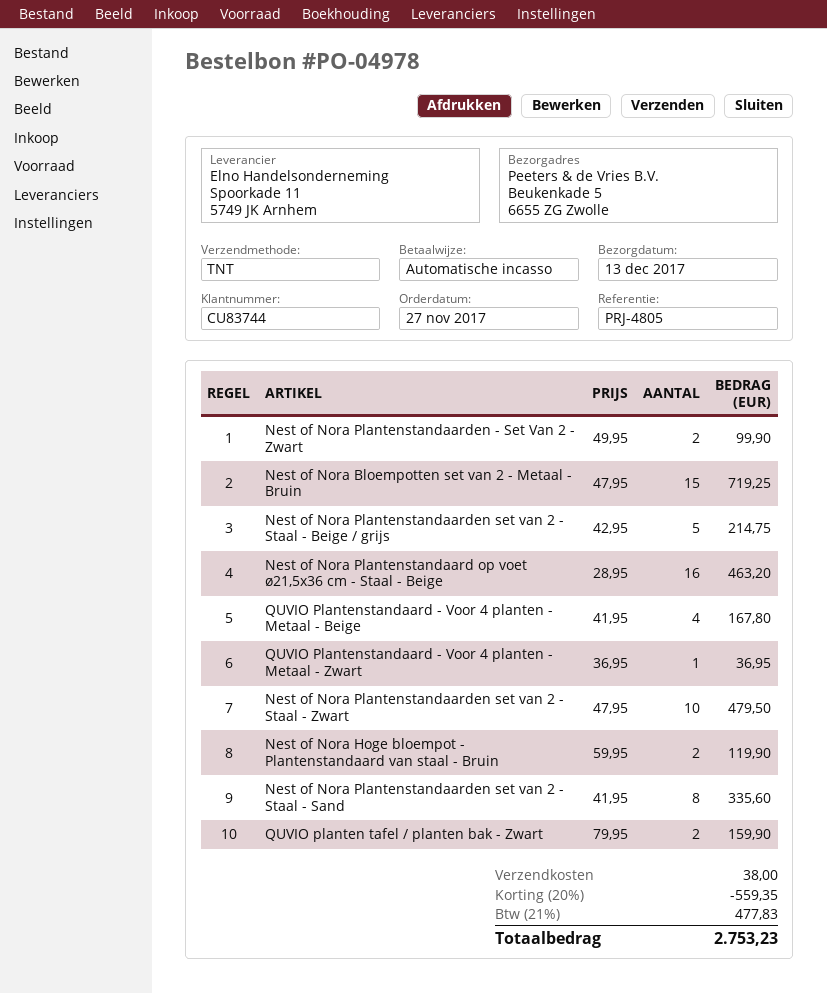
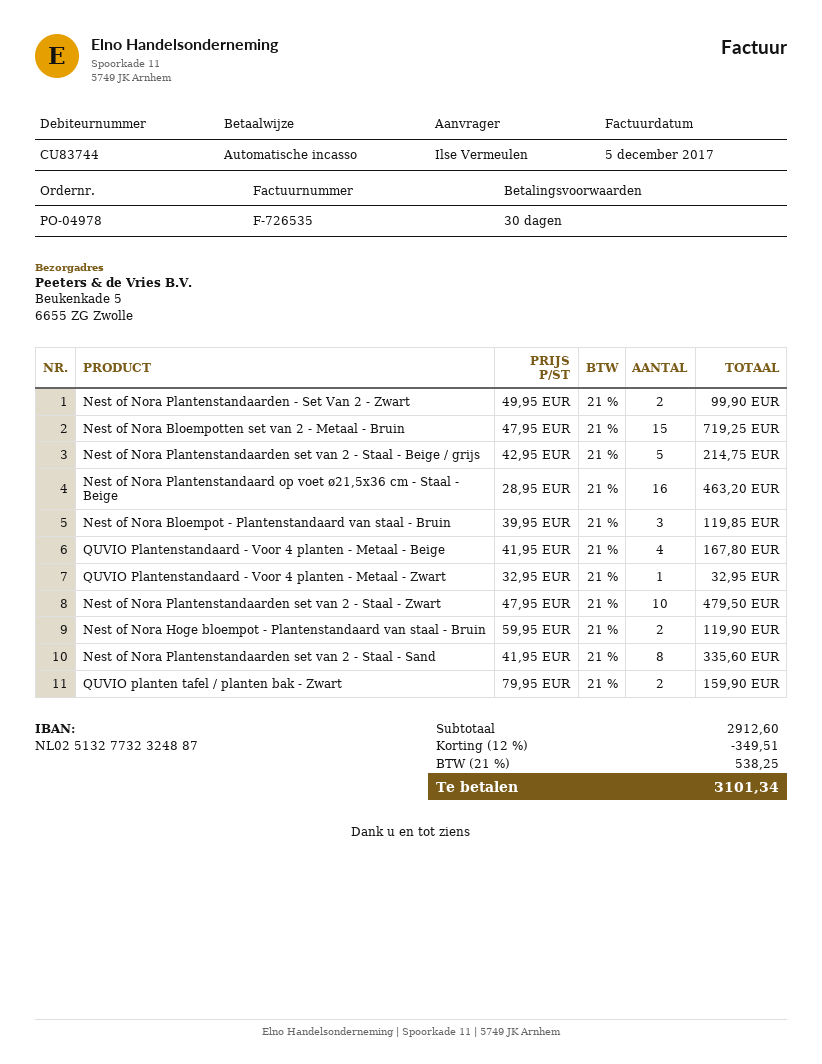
QUVIO Plantenstandaard - Voor 4 planten - Metaal - Zwart: 1 x 36.95 = 36.95 -> 1 x 32.95 = 32.95
Nest of Nora Bloempot - Plantenstandaard van staal - Bruin: none -> 3 x 39.95 = 119.85
discount: 20% = 559.35 -> 12% = 349.51
shipping: 38.00 -> none
tax: 21% = 477.83 -> 21% = 538.25
total: 2753.23 -> 3101.34

